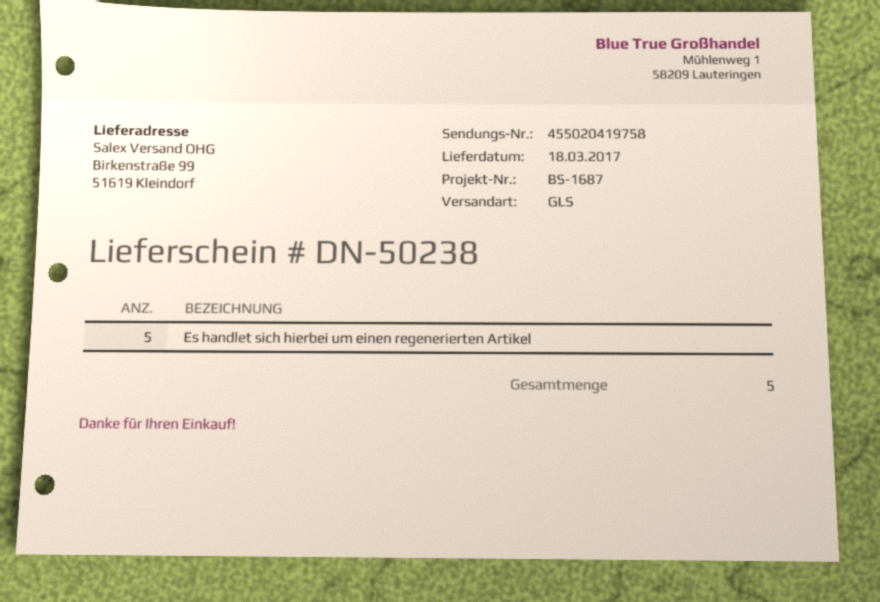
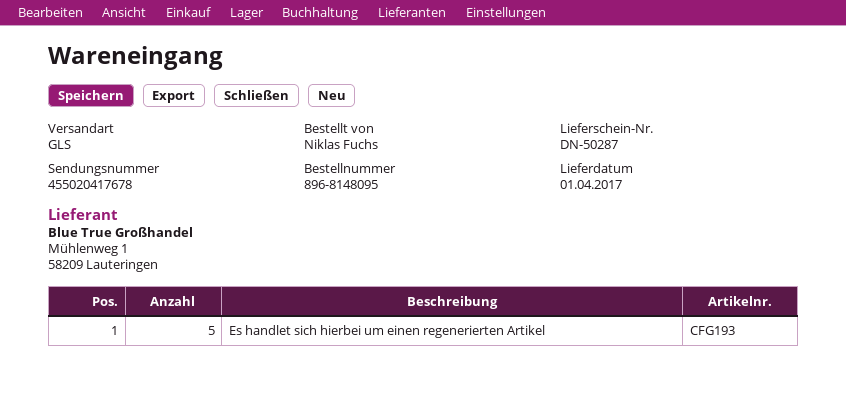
delivery note number: DN-50238 -> DN-50287
delivery date: 2017-03-18 -> 2017-04-01
tracking number: 455020419758 -> 455020417678

